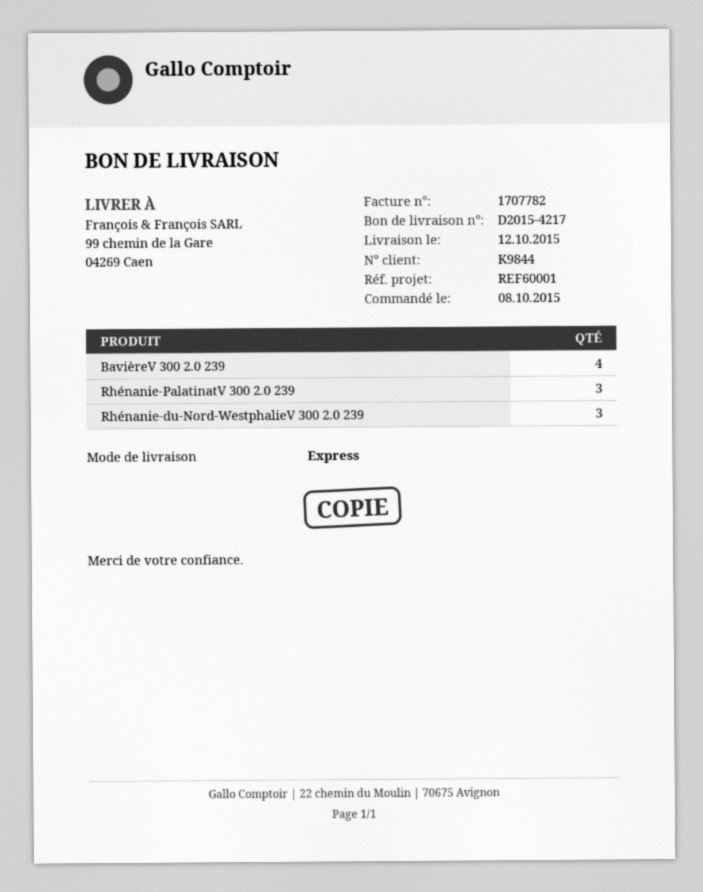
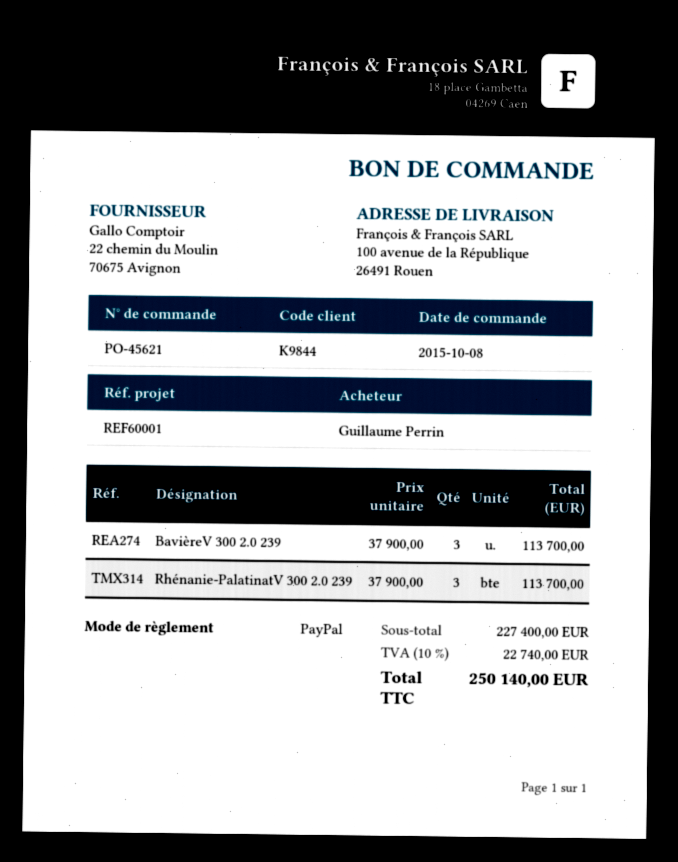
ship to: 99 chemin de la Gare, 04269 Caen -> 100 avenue de la République, 26491 Rouen
BavièreV 300 2.0 239: 4 -> 3
Rhénanie-du-Nord-WestphalieV 300 2.0 239: 3 -> none

